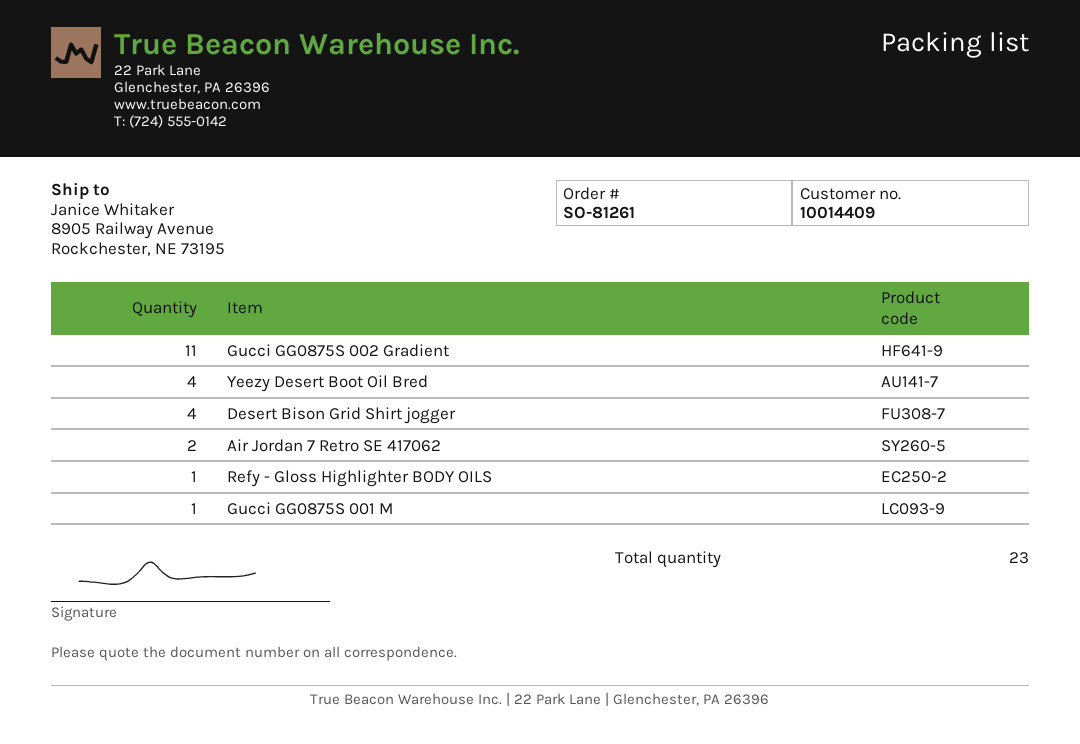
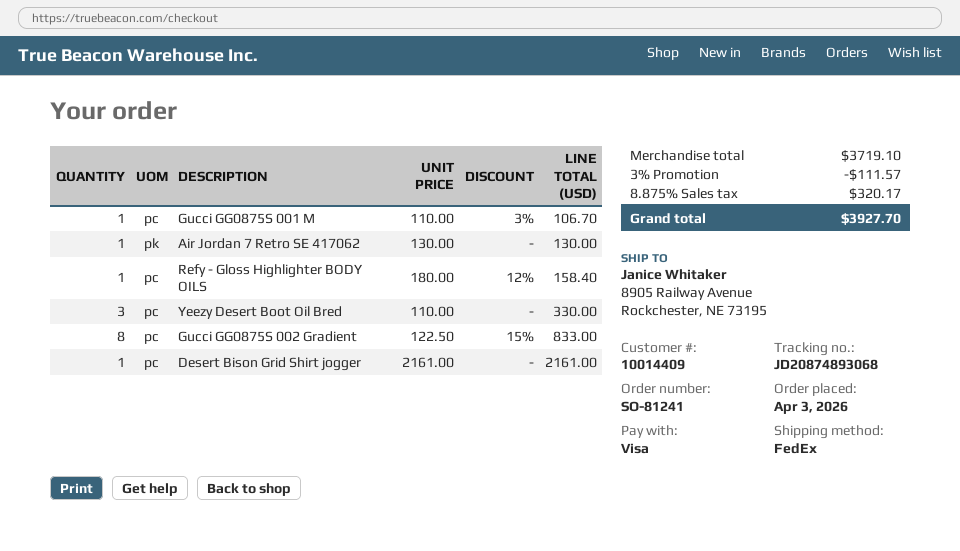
order number: SO-81261 -> SO-81241
Gucci GG0875S 002 Gradient: 11 -> 8
Yeezy Desert Boot Oil Bred: 4 -> 3
Desert Bison Grid Shirt jogger: 4 -> 1
Air Jordan 7 Retro SE 417062: 2 -> 1

